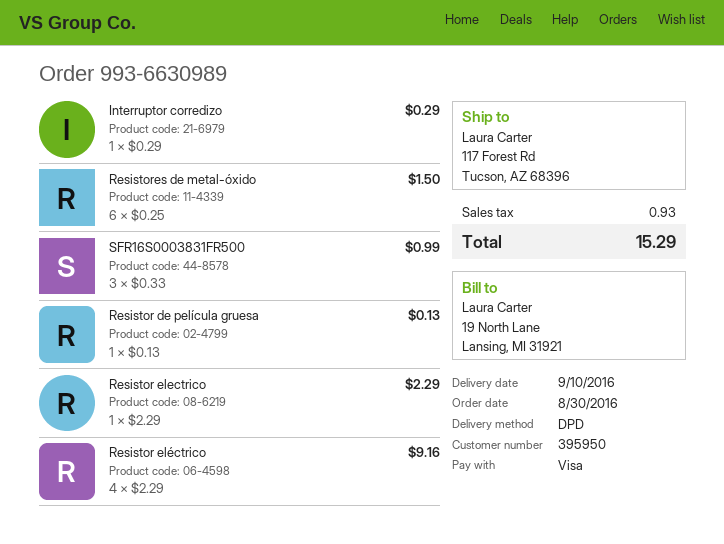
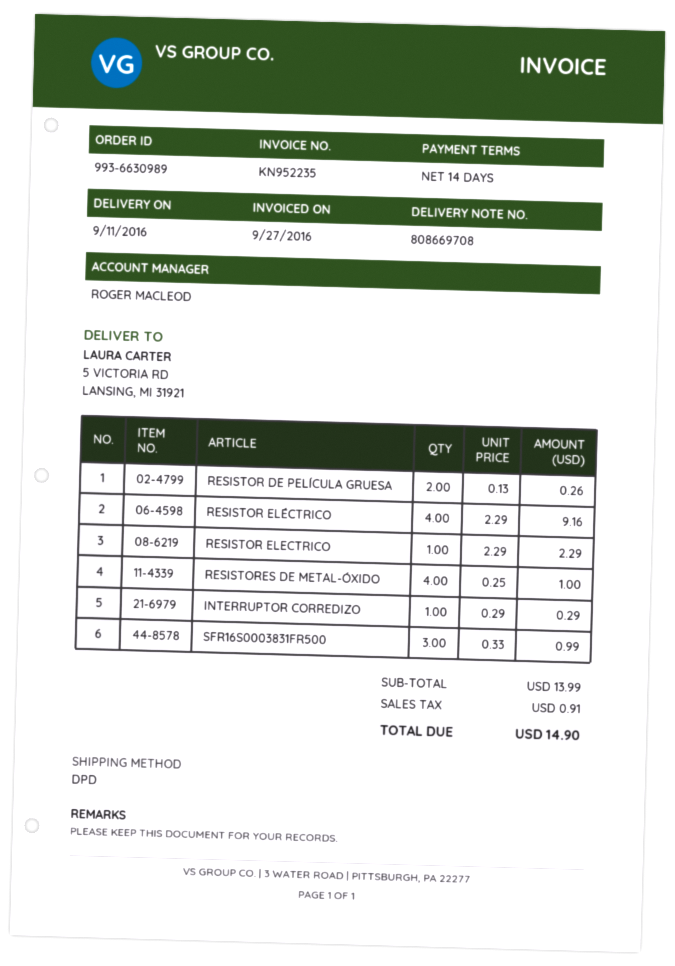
delivery date: 2016-09-10 -> 2016-09-11
ship to: 117 Forest Rd, Tucson, AZ 68396 -> 5 VICTORIA RD, LANSING, MI 31921
Resistores de metal-óxido: 6 x 0.25 = 1.50 -> 4 x 0.25 = 1.00
Resistor de película gruesa: 1 x 0.13 = 0.13 -> 2 x 0.13 = 0.26
tax: 0.93 -> 0.91
total: 15.29 -> 14.90

